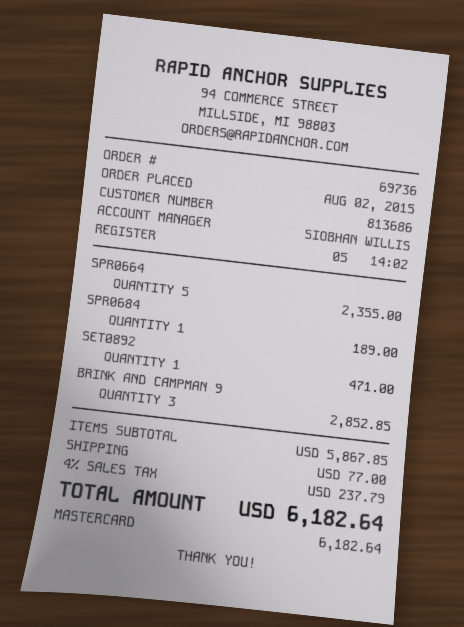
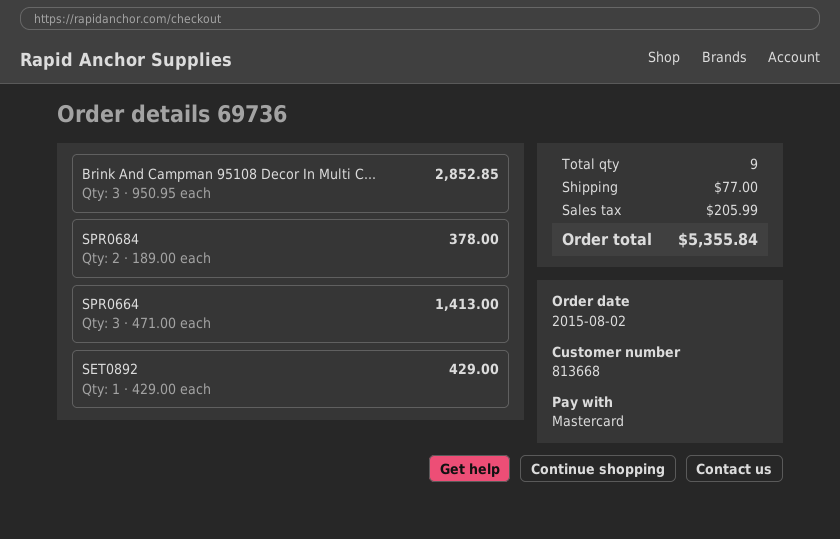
customer number: 813686 -> 813668
SPR0664: 5 for 2355.00 -> 3 for 1413.00
SPR0684: 1 for 189.00 -> 2 for 378.00
SET0892: 1 for 471.00 -> 1 for 429.00
tax: 237.79 -> 205.99
total: 6182.64 -> 5355.84

